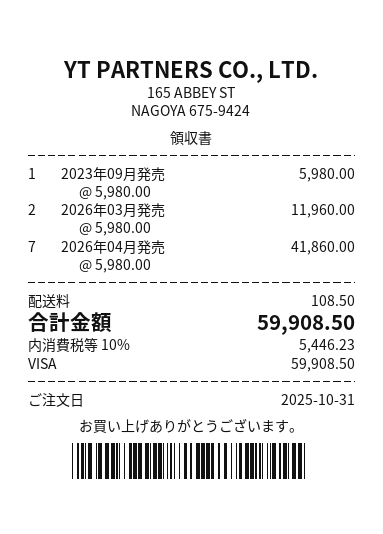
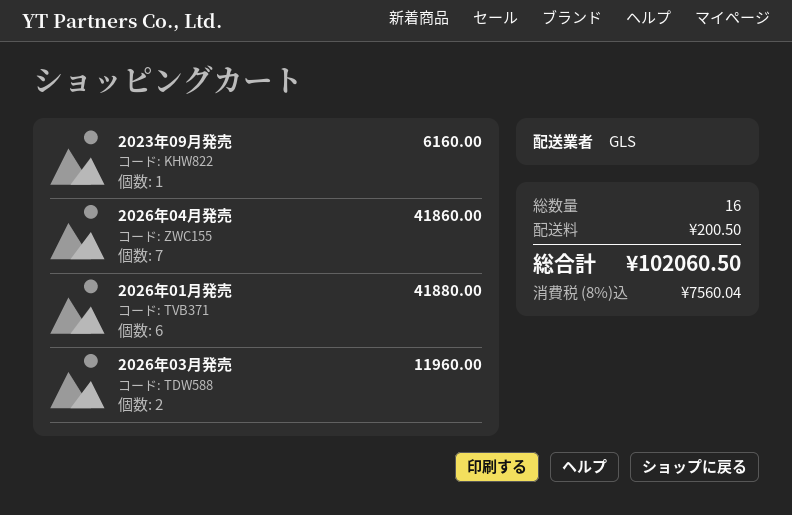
2023年09月発売: 1 for 5980.00 -> 1 for 6160.00
2026年01月発売: none -> 6 for 41880.00
shipping: 108.50 -> 200.50
tax: 10% = 5446.23 -> 8% = 7560.04
total: 59908.50 -> 102060.50

